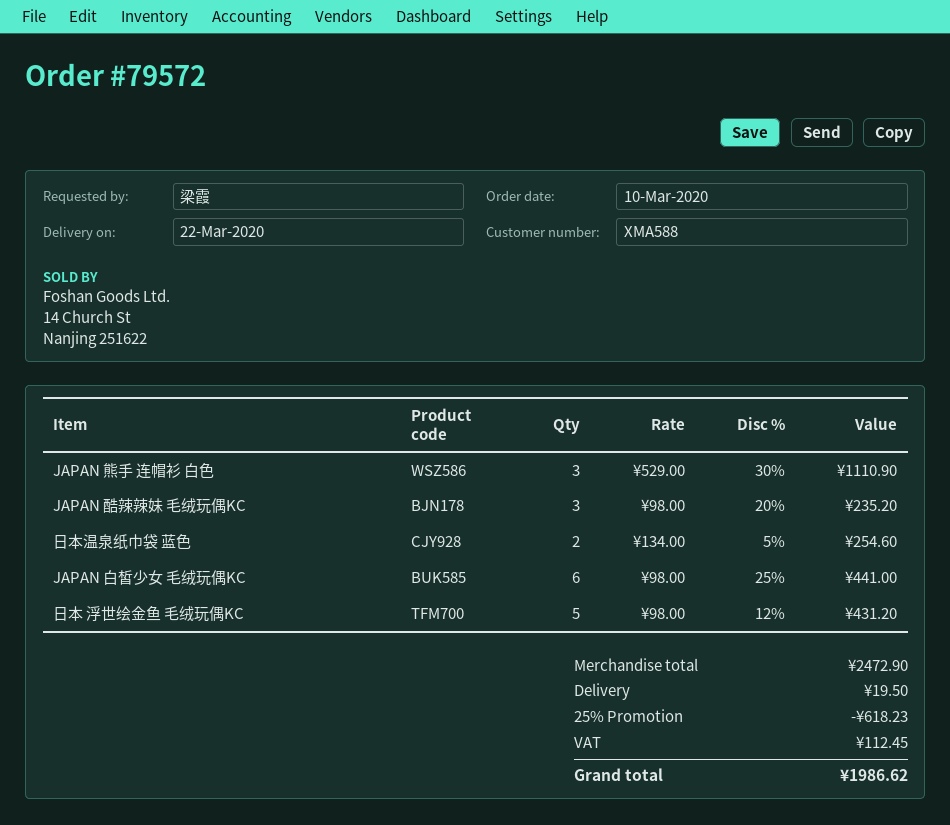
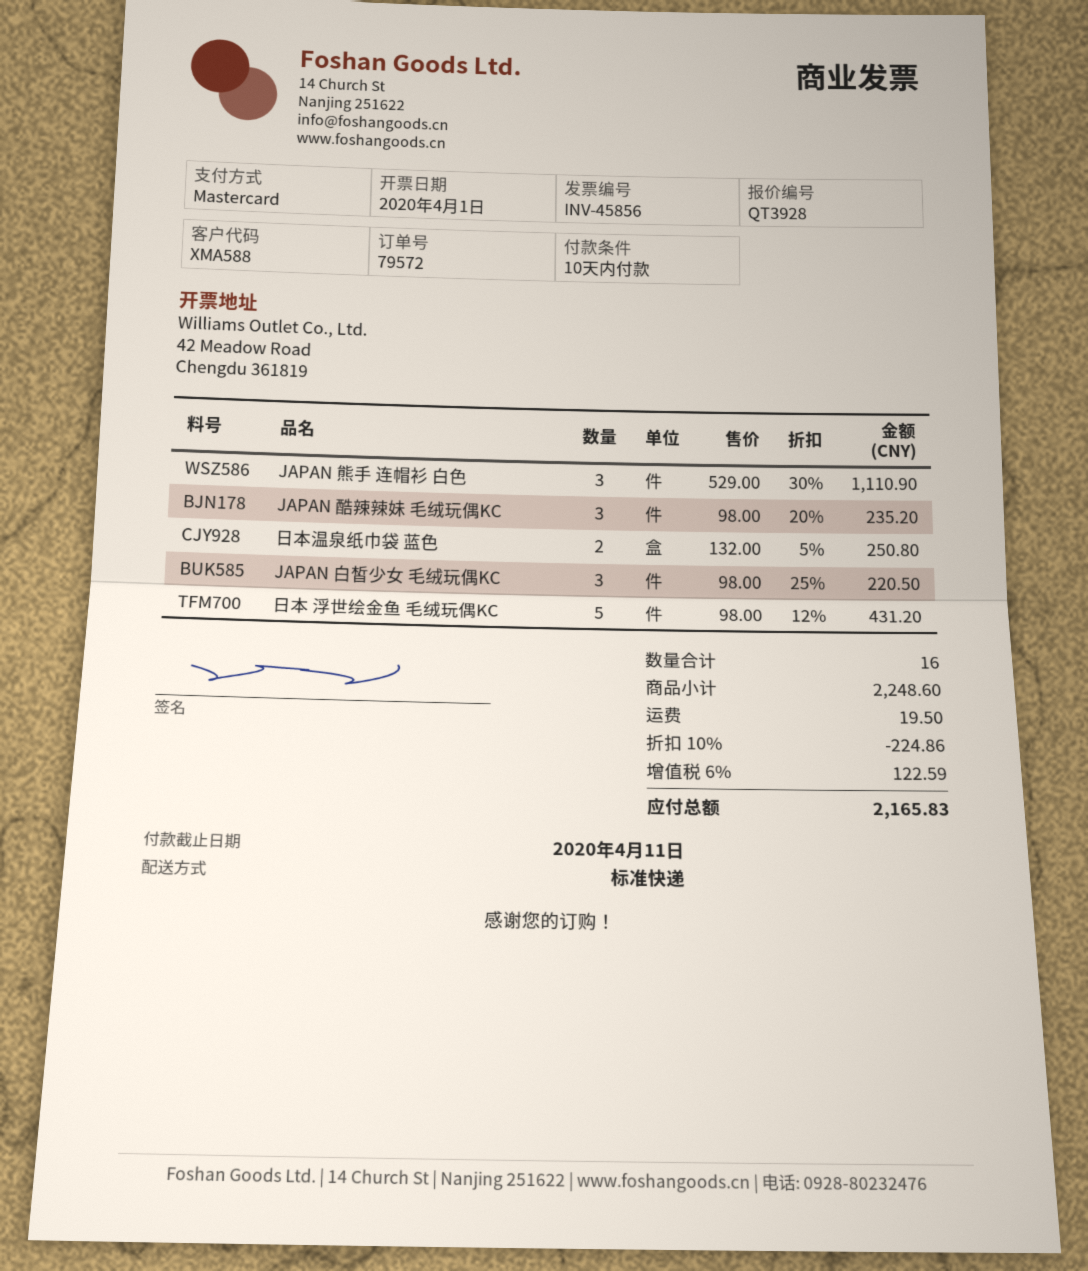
日本温泉纸巾袋 蓝色: 2 x 134.00 - 5% = 254.60 -> 2 x 132.00 - 5% = 250.80
JAPAN 白皙少女 毛绒玩偶KC: 6 x 98.00 - 25% = 441.00 -> 3 x 98.00 - 25% = 220.50
subtotal: 2472.90 -> 2248.60
discount: 25% = 618.23 -> 10% = 224.86
tax: 112.45 -> 122.59
total: 1986.62 -> 2165.83

